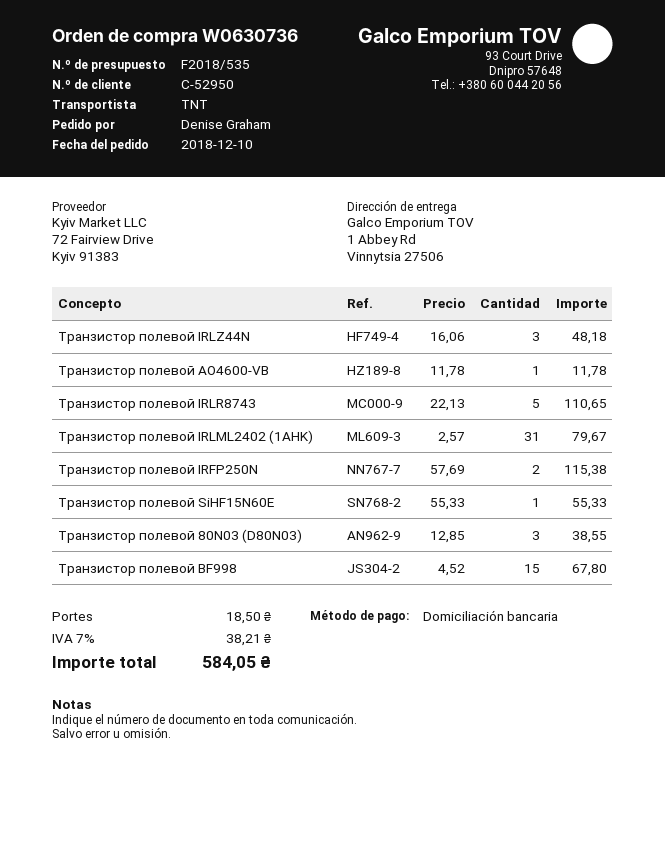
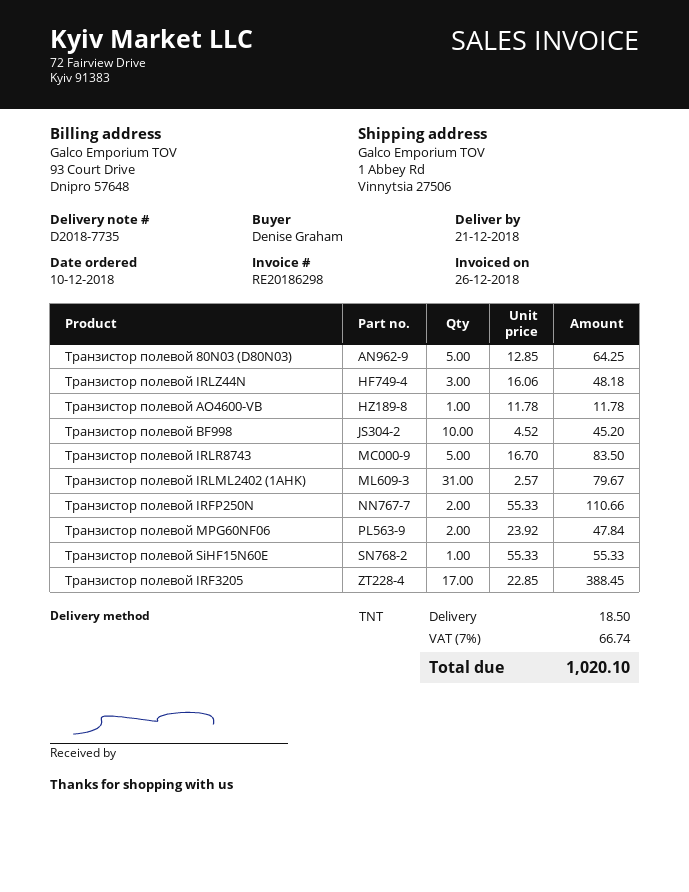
Транзистор полевой IRLR8743: 5 x 22.13 = 110.65 -> 5 x 16.70 = 83.50
Транзистор полевой IRFP250N: 2 x 57.69 = 115.38 -> 2 x 55.33 = 110.66
Транзистор полевой 80N03 (D80N03): 3 x 12.85 = 38.55 -> 5 x 12.85 = 64.25
Транзистор полевой BF998: 15 x 4.52 = 67.80 -> 10 x 4.52 = 45.20
Транзистор полевой MPG60NF06: none -> 2 x 23.92 = 47.84
Транзистор полевой IRF3205: none -> 17 x 22.85 = 388.45
tax: 7% = 38.21 -> 7% = 66.74
total: 584.05 -> 1020.10

